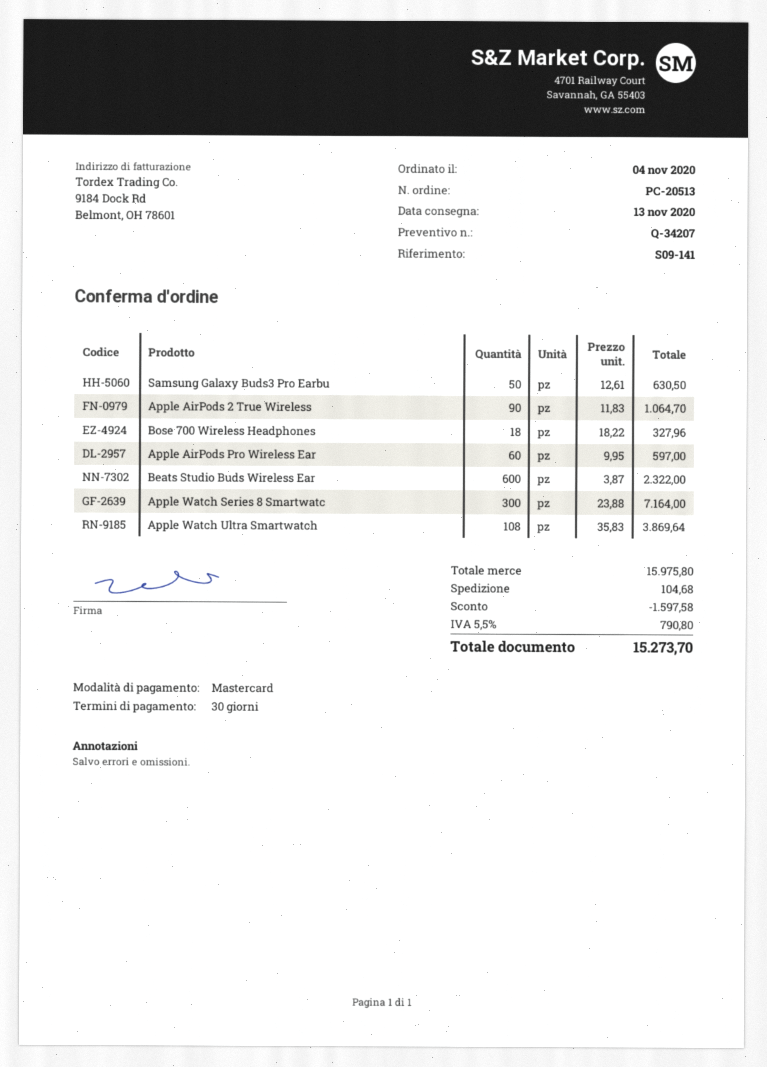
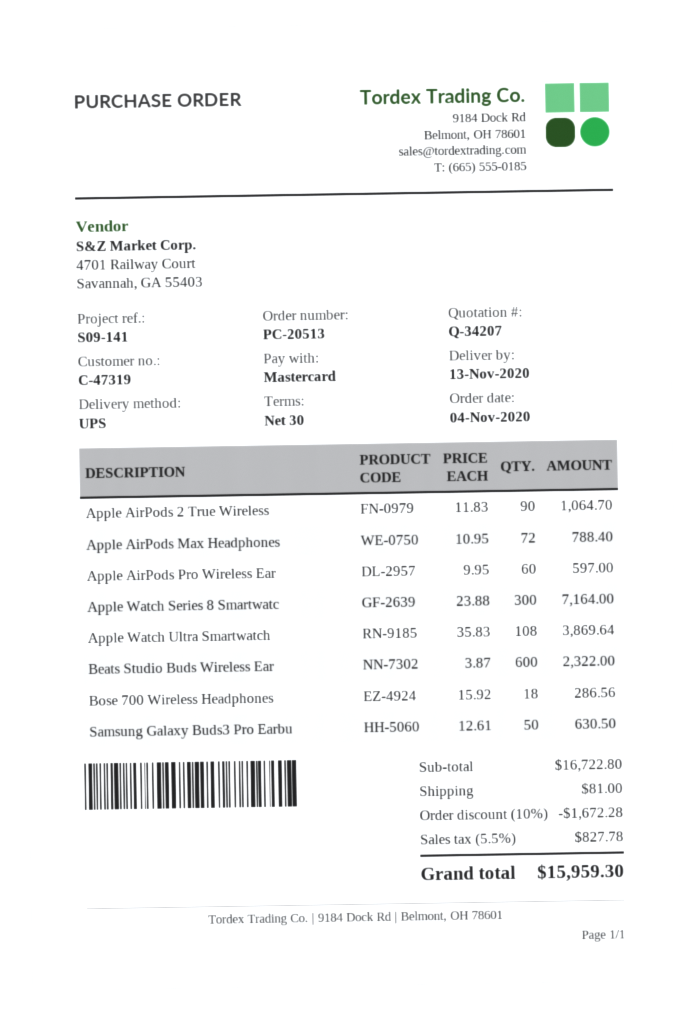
Bose 700 Wireless Headphones: 18 x 18.22 = 327.96 -> 18 x 15.92 = 286.56
Apple AirPods Max Headphones: none -> 72 x 10.95 = 788.40
subtotal: 15975.80 -> 16722.80
discount: 1597.58 -> 1672.28
shipping: 104.68 -> 81.00
tax: 5.5% = 790.80 -> 5.5% = 827.78
total: 15273.70 -> 15959.30

